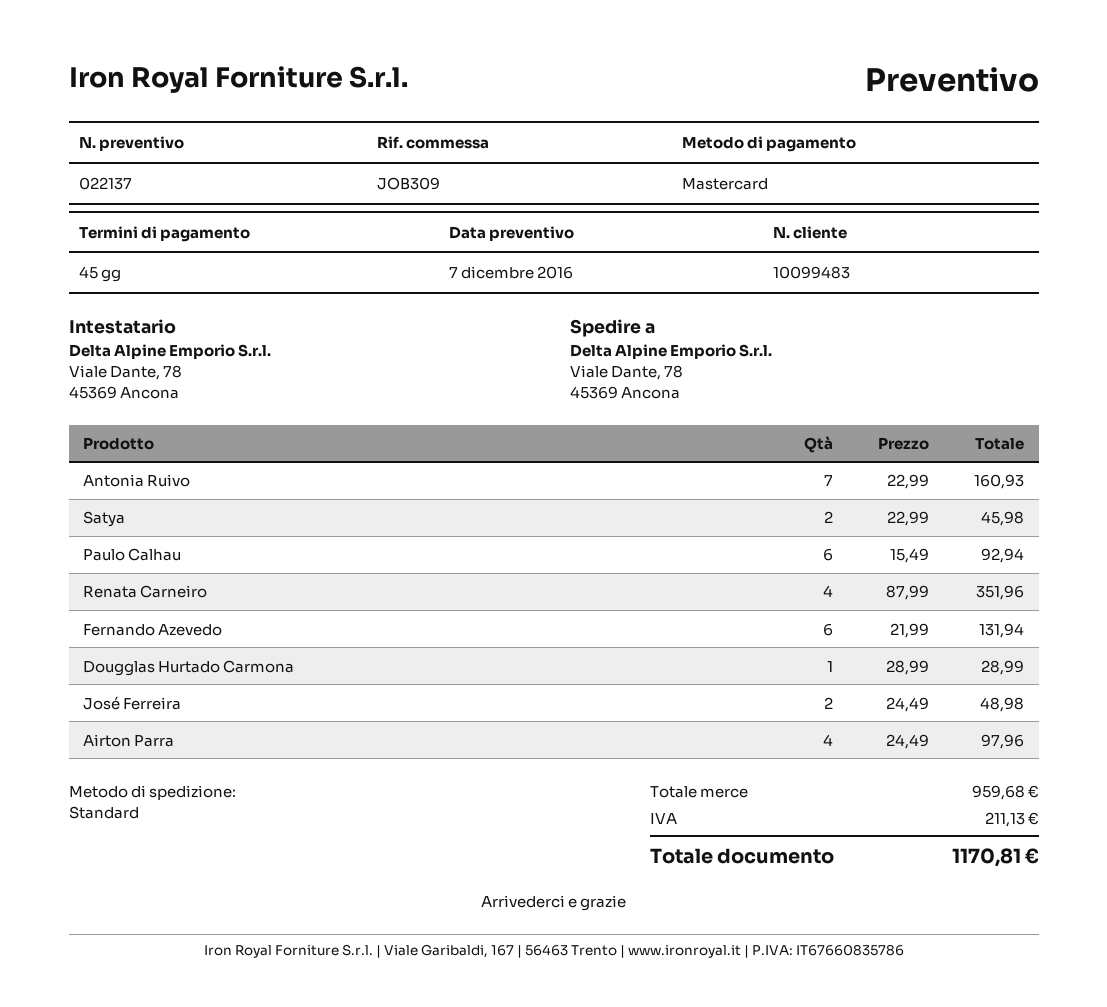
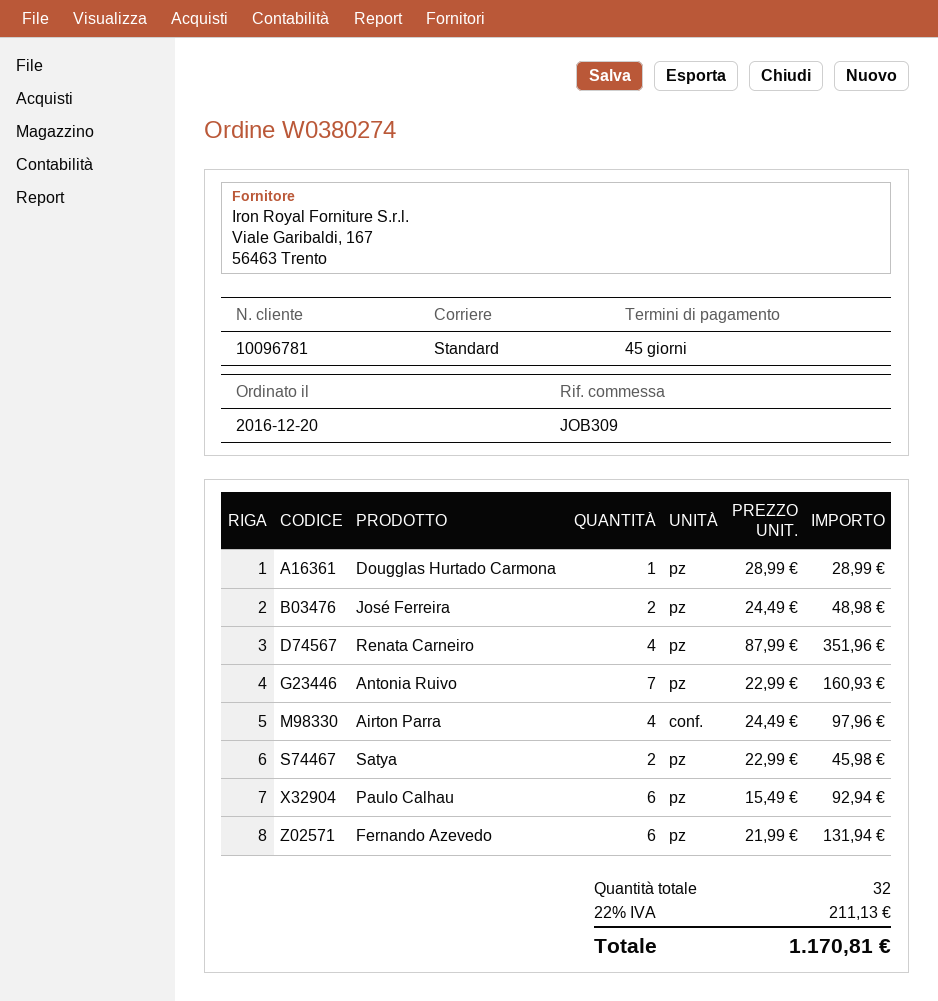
customer number: 10099483 -> 10096781

